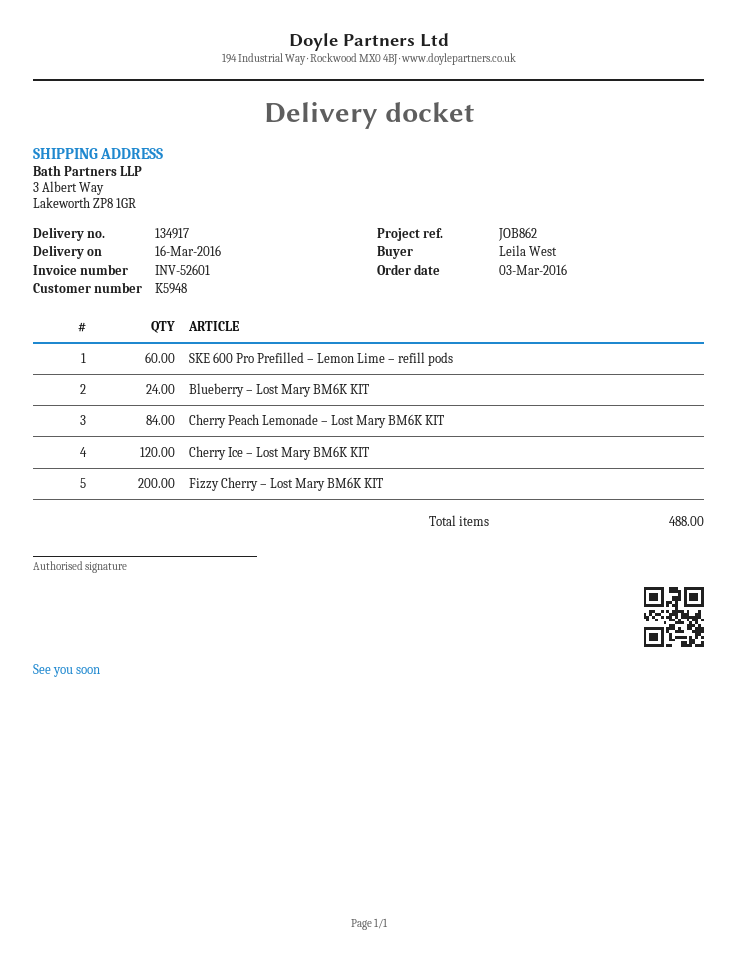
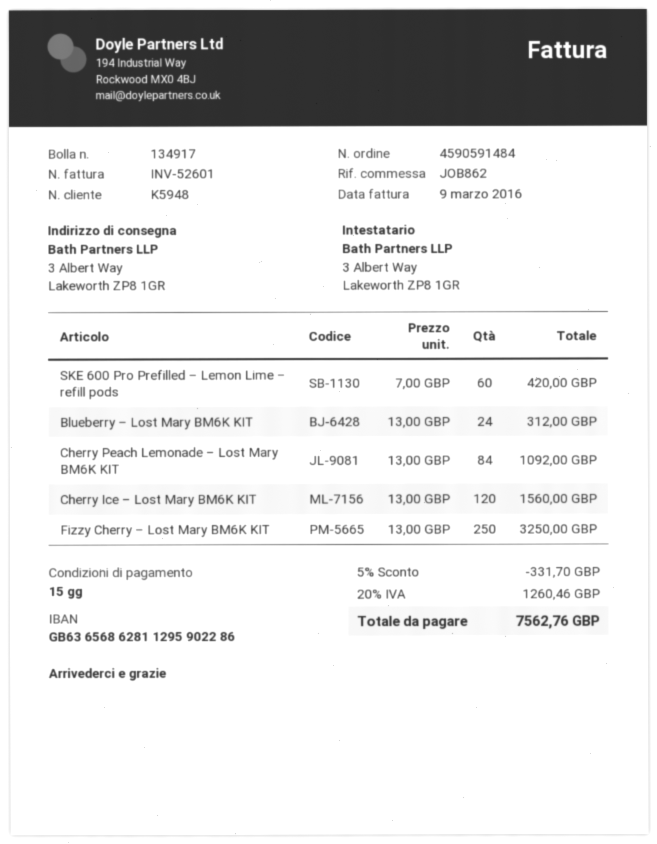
Fizzy Cherry – Lost Mary BM6K KIT: 200 -> 250

